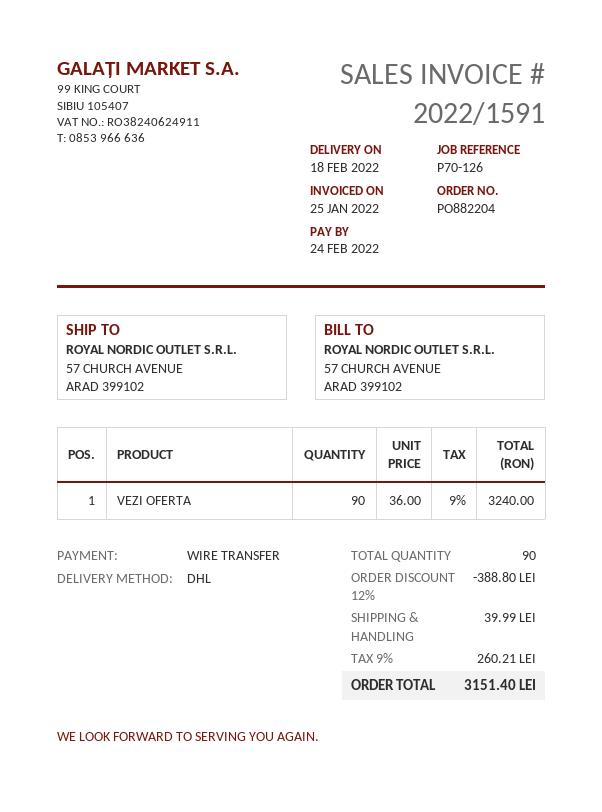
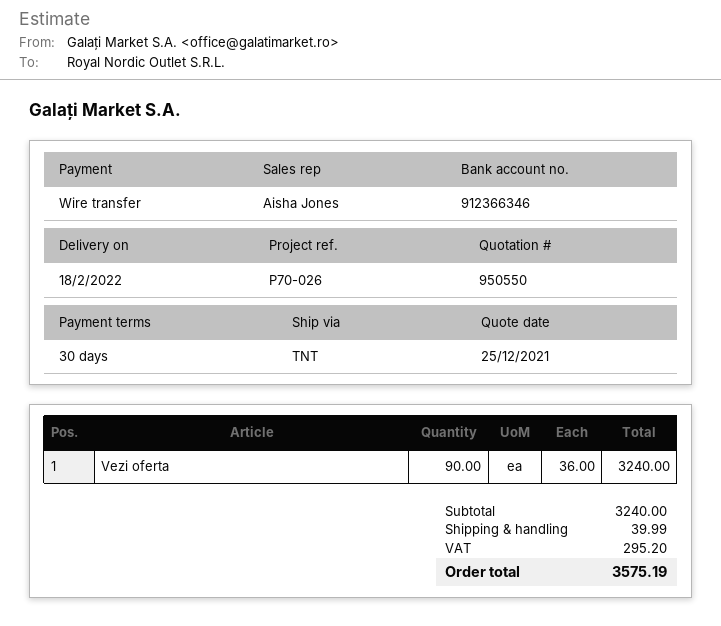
reference: P70-126 -> P70-026
shipping method: DHL -> TNT
discount: 12% = 388.80 -> none
tax: 260.21 -> 295.20
total: 3151.40 -> 3575.19

